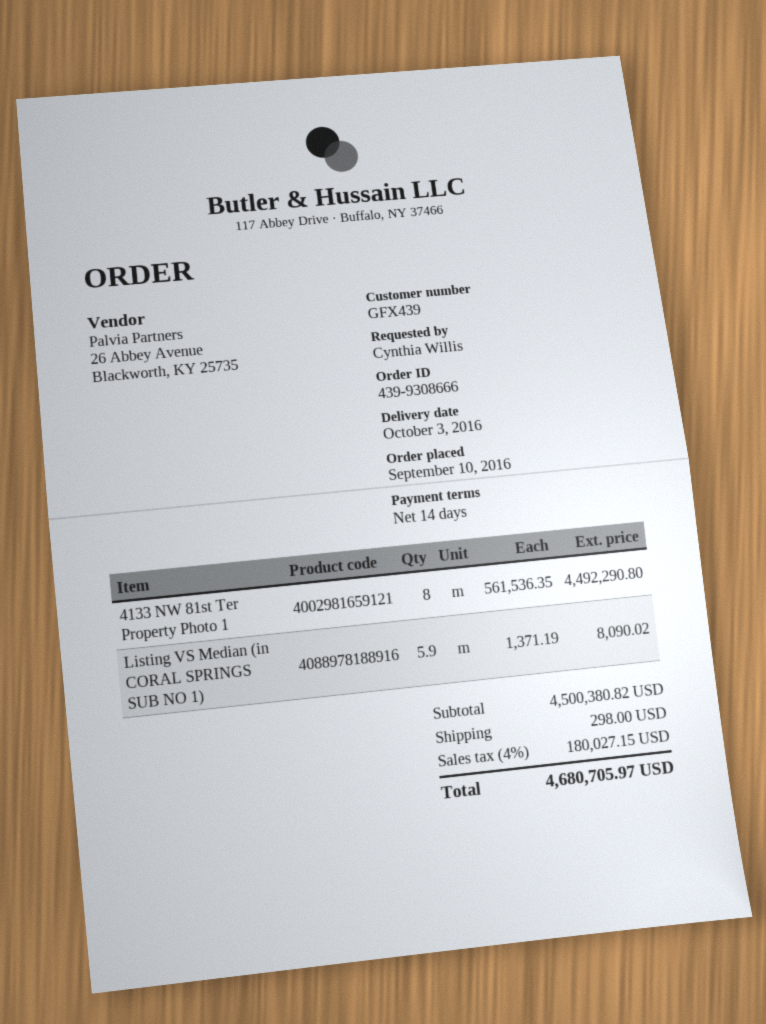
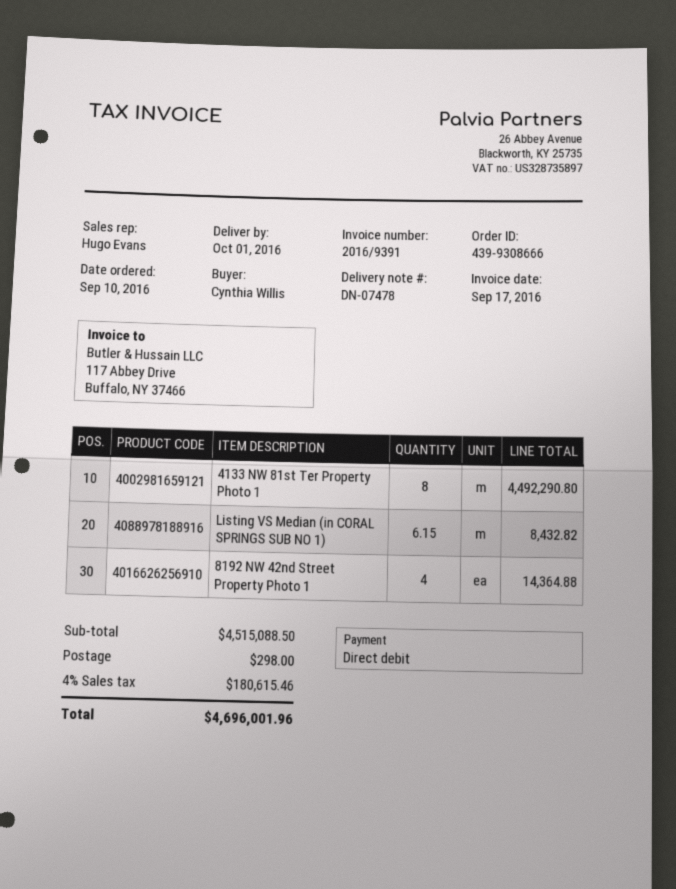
delivery date: 2016-10-03 -> 2016-10-01
Listing VS Median (in CORAL SPRINGS SUB NO 1): 5.9 for 8090.02 -> 6.15 for 8432.82
8192 NW 42nd Street Property Photo 1: none -> 4 for 14364.88
subtotal: 4500380.82 -> 4515088.50
tax: 4% = 180027.15 -> 4% = 180615.46
total: 4680705.97 -> 4696001.96

